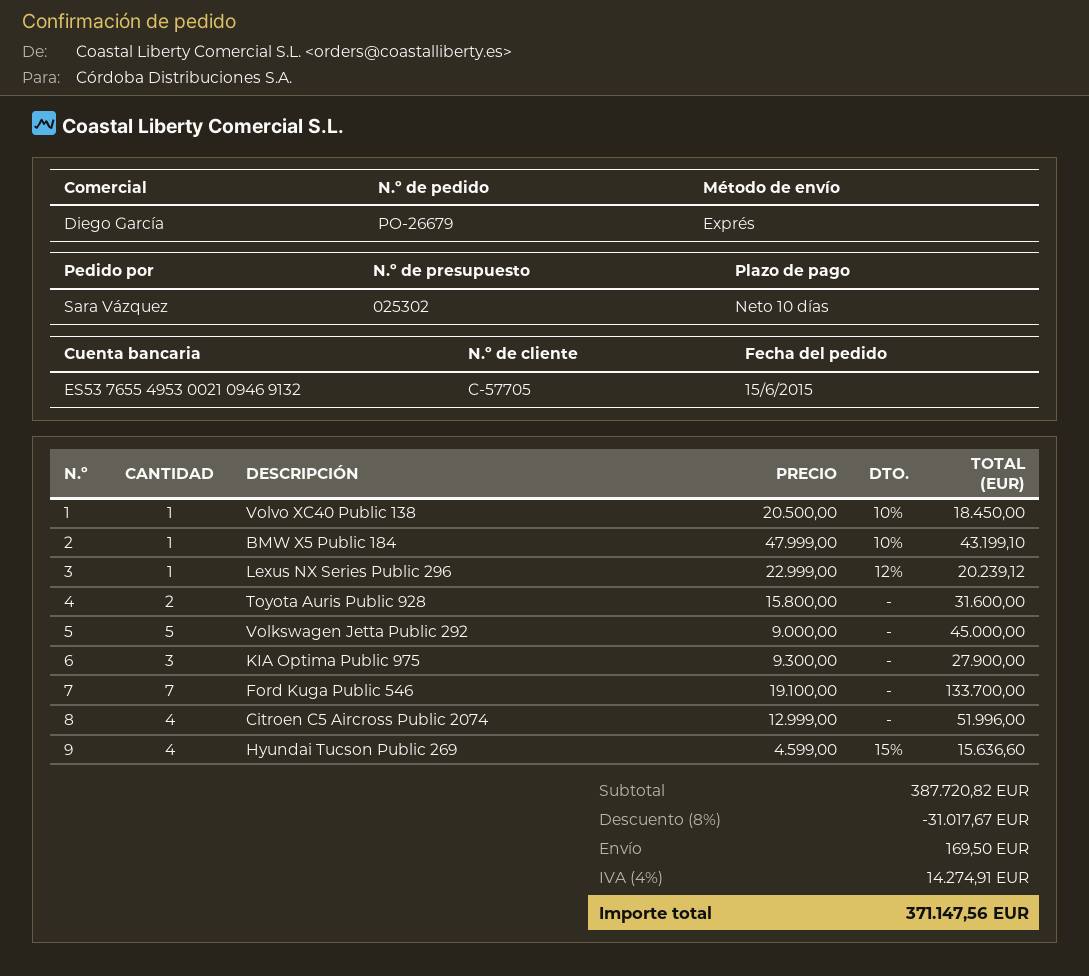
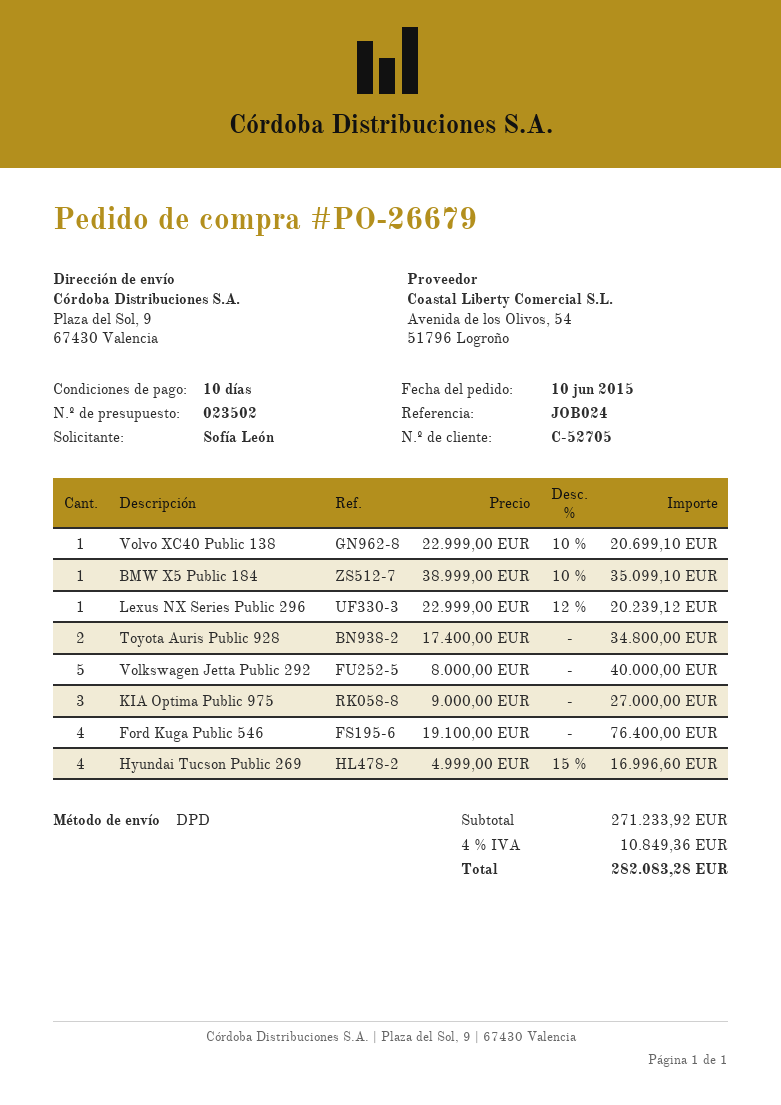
quote number: 025302 -> 023502
order date: 2015-06-15 -> 2015-06-10
customer number: C-57705 -> C-52705
ordered by: Sara Vázquez -> Sofía León
shipping method: express -> DPD
Volvo XC40 Public 138: 1 x 20500.00 - 10% = 18450.00 -> 1 x 22999.00 - 10% = 20699.10
BMW X5 Public 184: 1 x 47999.00 - 10% = 43199.10 -> 1 x 38999.00 - 10% = 35099.10
Toyota Auris Public 928: 2 x 15800.00 = 31600.00 -> 2 x 17400.00 = 34800.00
Volkswagen Jetta Public 292: 5 x 9000.00 = 45000.00 -> 5 x 8000.00 = 40000.00
KIA Optima Public 975: 3 x 9300.00 = 27900.00 -> 3 x 9000.00 = 27000.00
Ford Kuga Public 546: 7 x 19100.00 = 133700.00 -> 4 x 19100.00 = 76400.00
Citroen C5 Aircross Public 2074: 4 x 12999.00 = 51996.00 -> none
Hyundai Tucson Public 269: 4 x 4599.00 - 15% = 15636.60 -> 4 x 4999.00 - 15% = 16996.60
subtotal: 387720.82 -> 271233.92
discount: 8% = 31017.67 -> none
shipping: 169.50 -> none
tax: 4% = 14274.91 -> 4% = 10849.36
total: 371147.56 -> 282083.28

